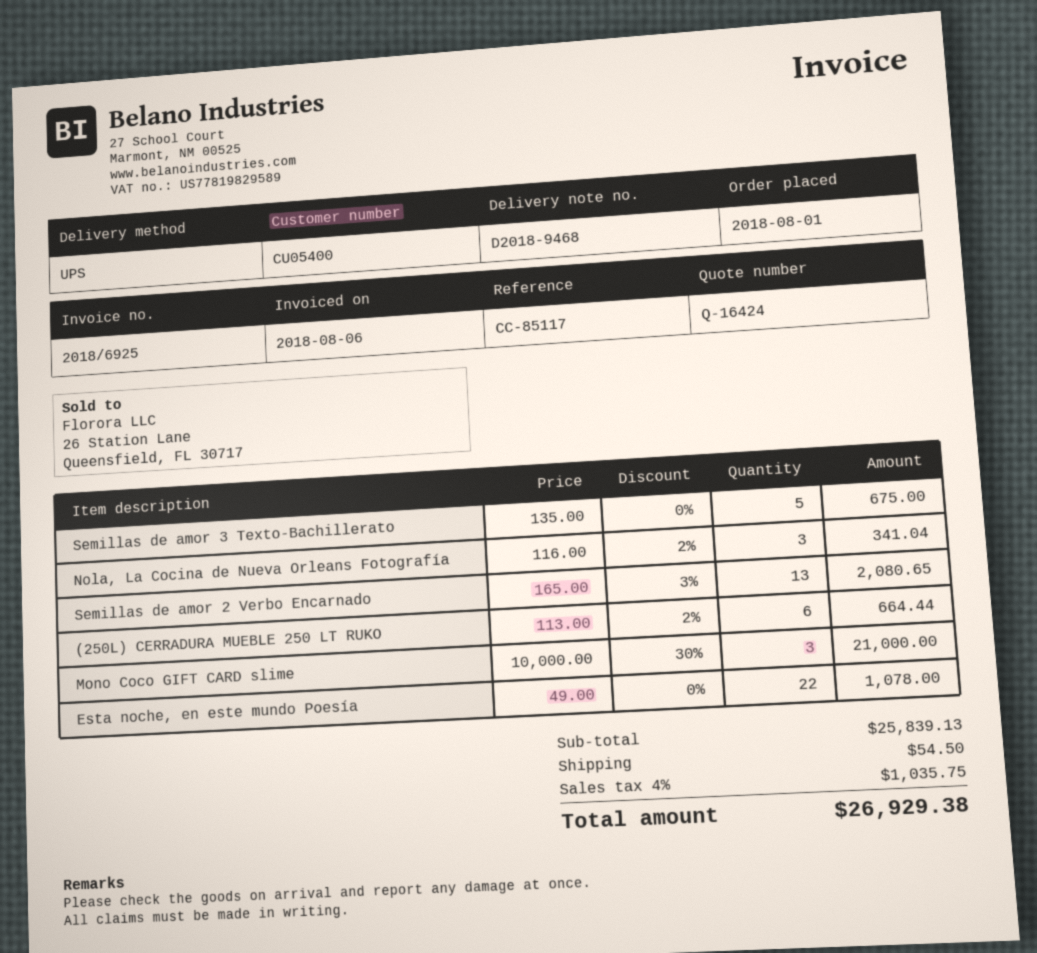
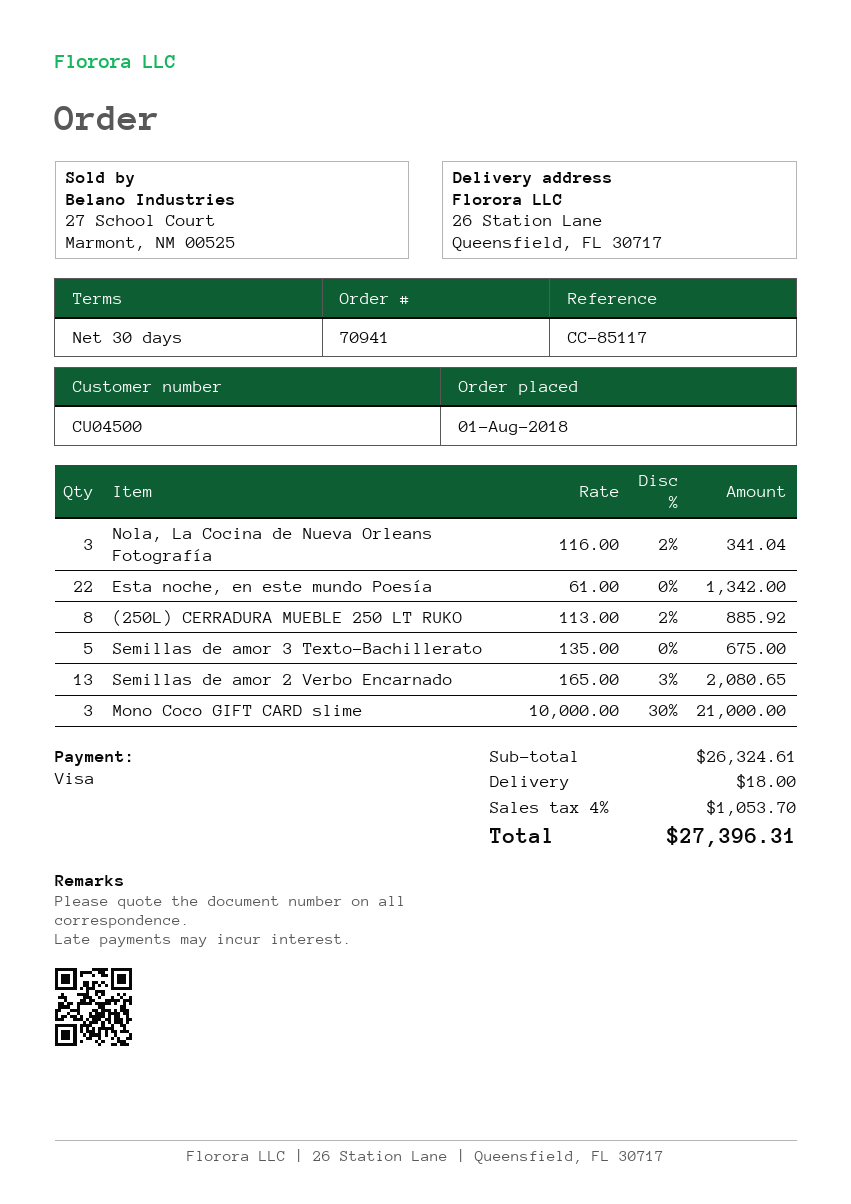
customer number: CU05400 -> CU04500
(250L) CERRADURA MUEBLE 250 LT RUKO: 6 x 113.00 - 2% = 664.44 -> 8 x 113.00 - 2% = 885.92
Esta noche, en este mundo Poesía: 22 x 49.00 = 1078.00 -> 22 x 61.00 = 1342.00
subtotal: 25839.13 -> 26324.61
shipping: 54.50 -> 18.00
tax: 4% = 1035.75 -> 4% = 1053.70
total: 26929.38 -> 27396.31

